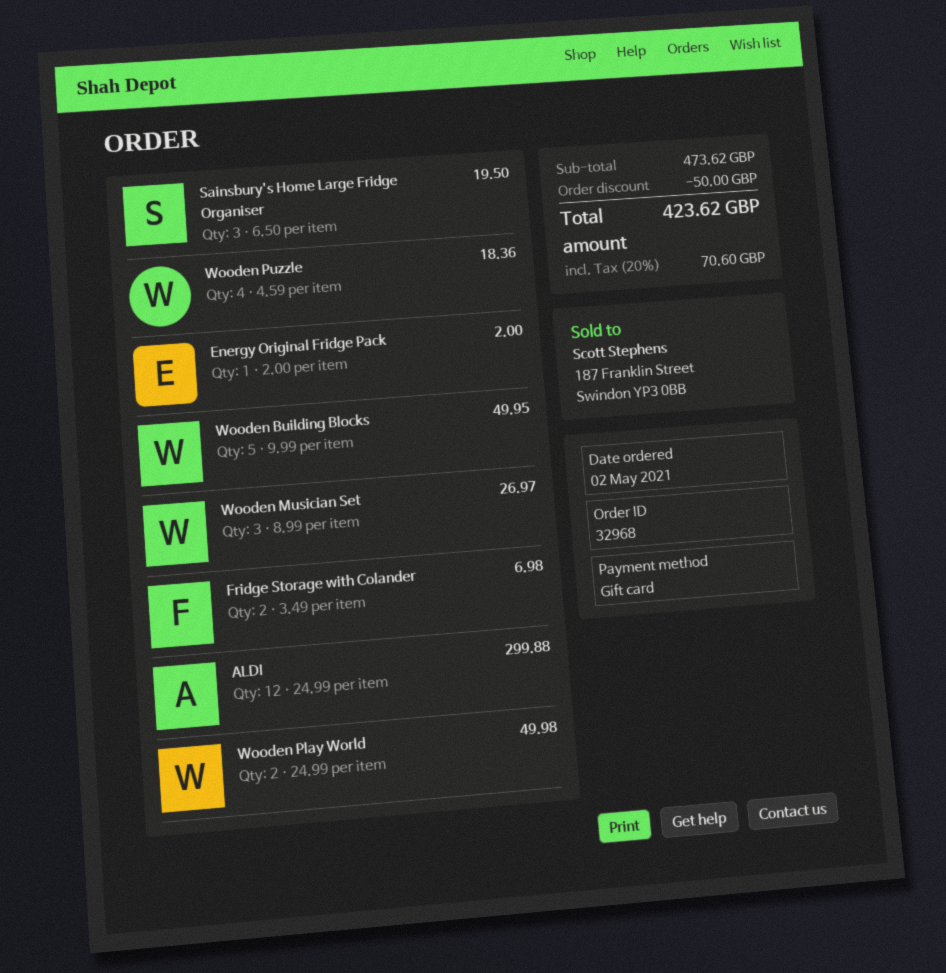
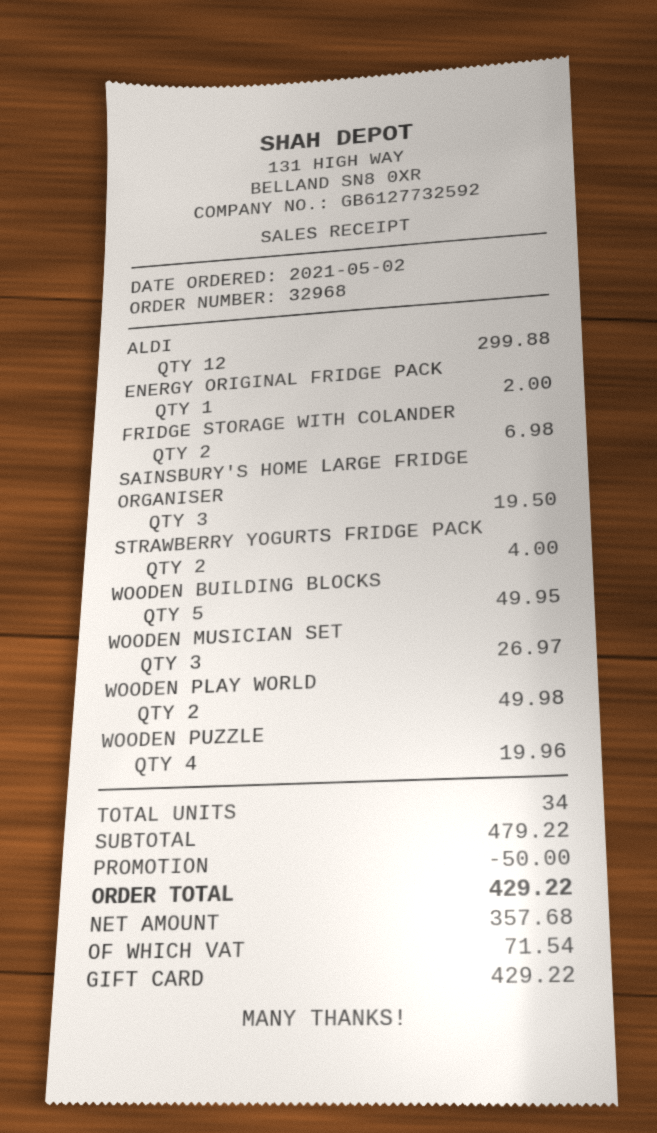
Wooden Puzzle: 4 for 18.36 -> 4 for 19.96
STRAWBERRY YOGURTS FRIDGE PACK: none -> 2 for 4.00
subtotal: 473.62 -> 479.22
tax: 70.60 -> 71.54
total: 423.62 -> 429.22

